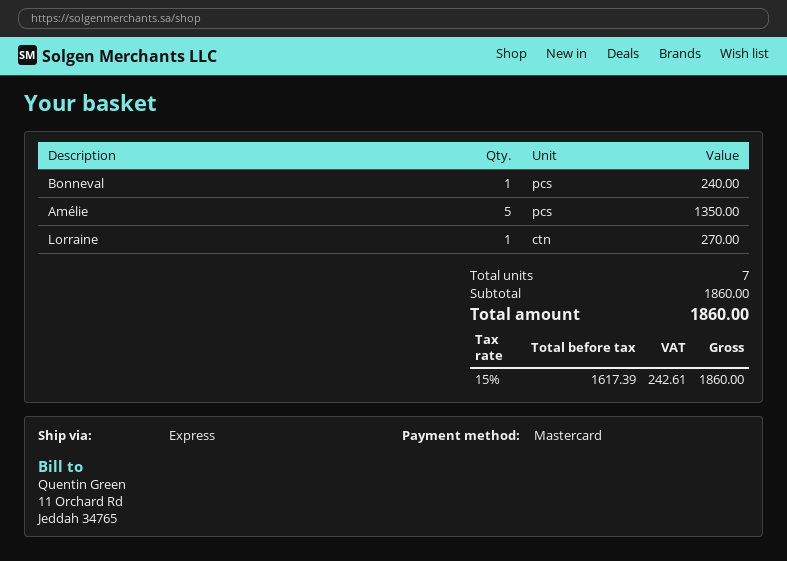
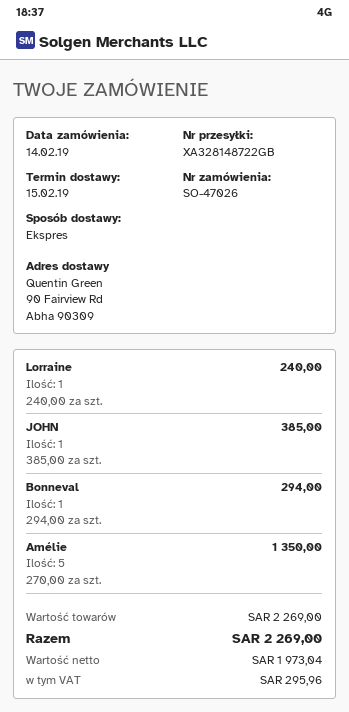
Bonneval: 1 for 240.00 -> 1 for 294.00
Lorraine: 1 for 270.00 -> 1 for 240.00
JOHN: none -> 1 for 385.00
subtotal: 1860.00 -> 2269.00
net: 1617.39 -> 1973.04
tax: 242.61 -> 295.96
total: 1860.00 -> 2269.00

